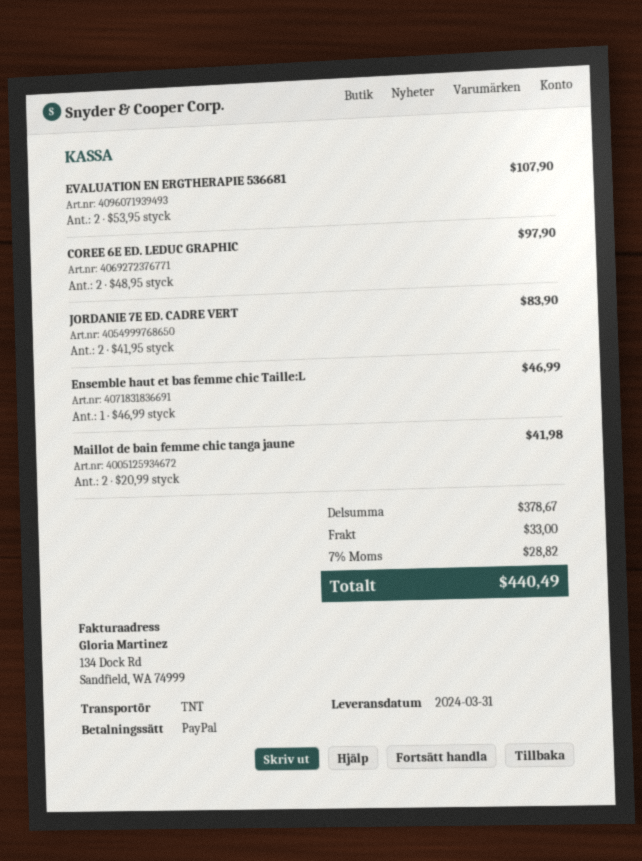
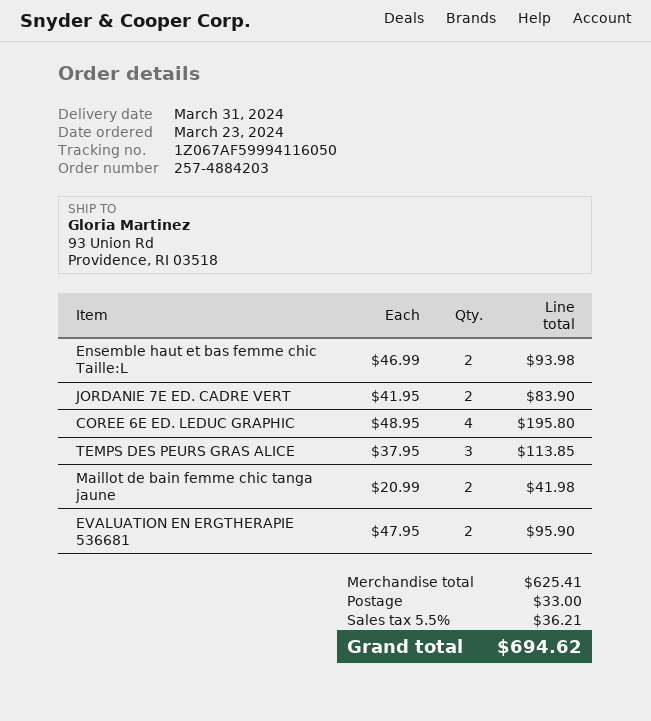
EVALUATION EN ERGTHERAPIE 536681: 2 x 53.95 = 107.90 -> 2 x 47.95 = 95.90
COREE 6E ED. LEDUC GRAPHIC: 2 x 48.95 = 97.90 -> 4 x 48.95 = 195.80
Ensemble haut et bas femme chic Taille:L: 1 x 46.99 = 46.99 -> 2 x 46.99 = 93.98
TEMPS DES PEURS GRAS ALICE: none -> 3 x 37.95 = 113.85
subtotal: 378.67 -> 625.41
tax: 7% = 28.82 -> 5.5% = 36.21
total: 440.49 -> 694.62

